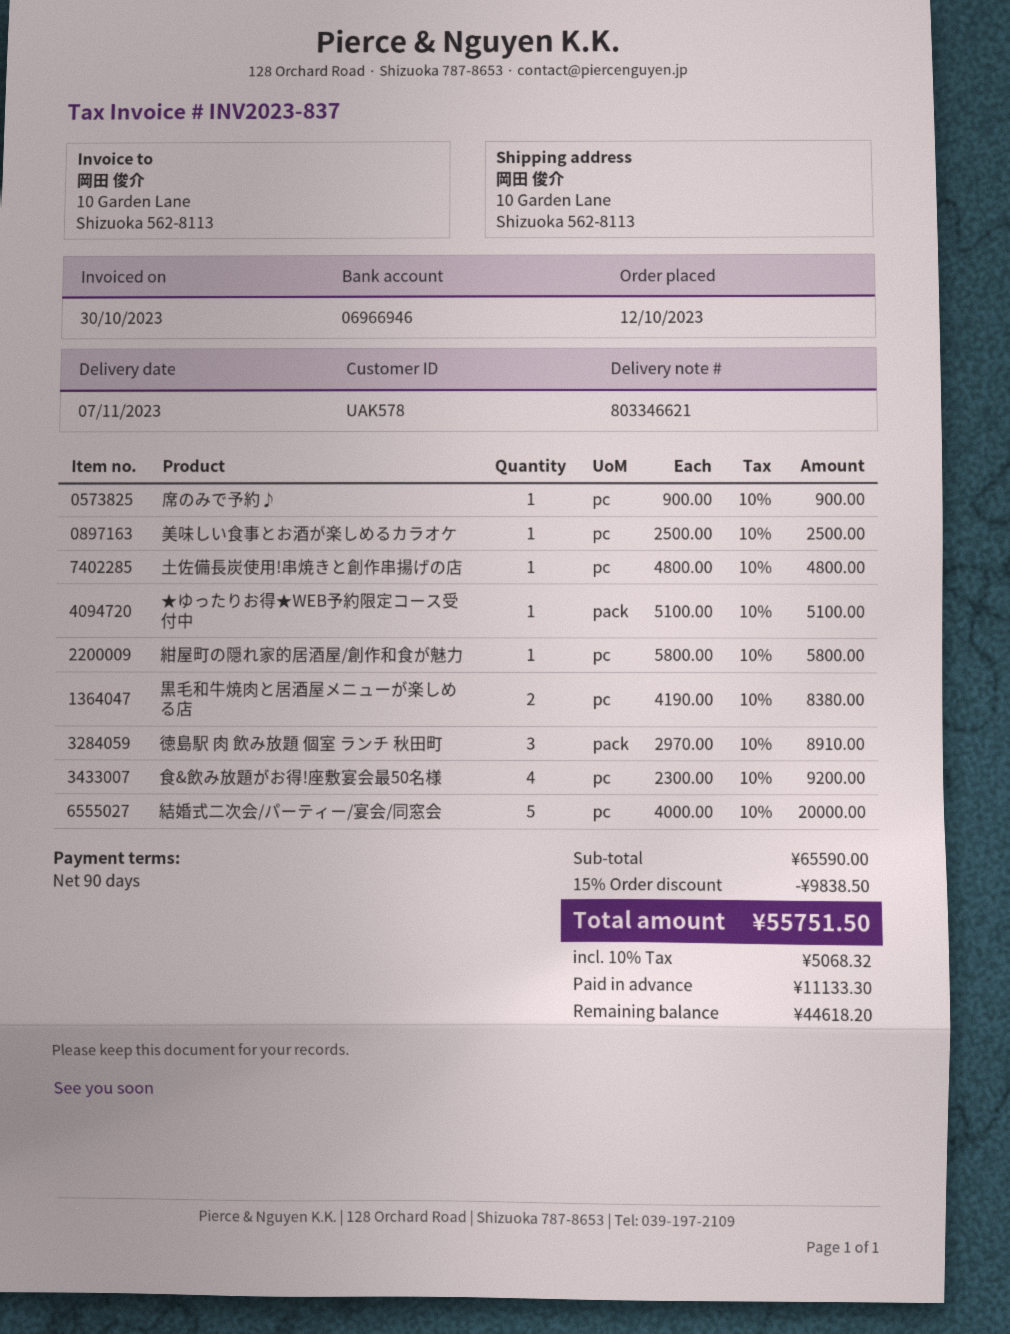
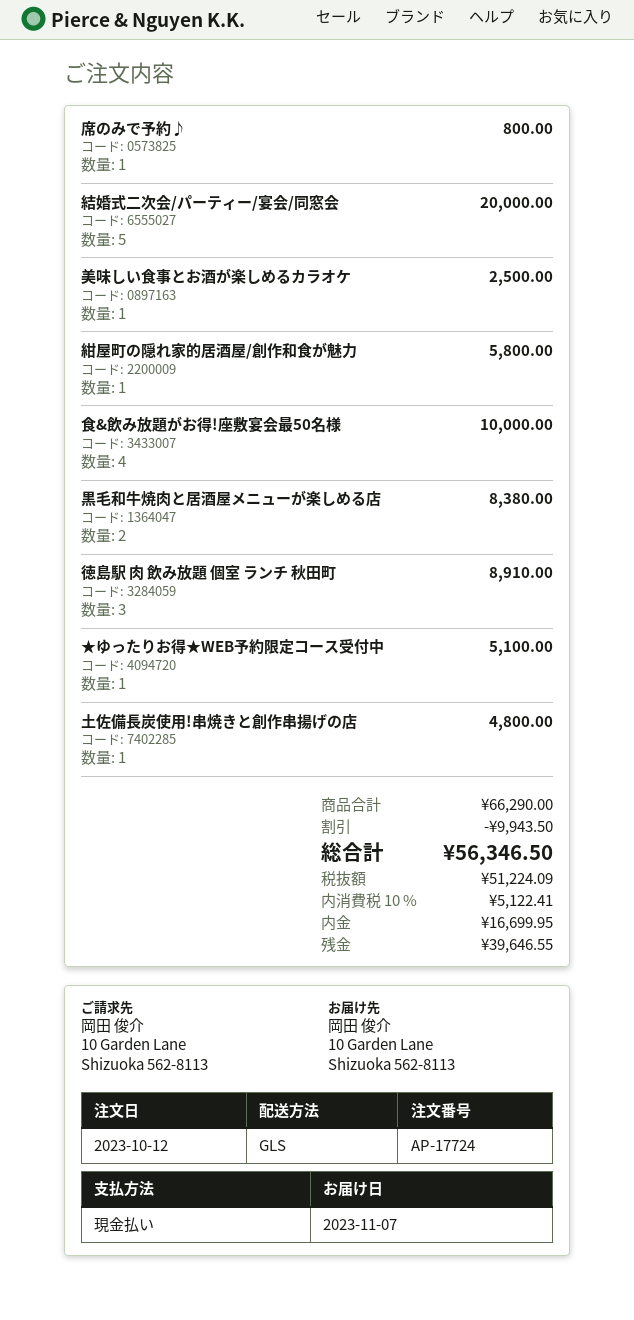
席のみで予約♪: 1 for 900.00 -> 1 for 800.00
食&飲み放題がお得!座敷宴会最50名様: 4 for 9200.00 -> 4 for 10000.00
subtotal: 65590.00 -> 66290.00
discount: 9838.50 -> 9943.50
tax: 10% = 5068.32 -> 10% = 5122.41
total: 55751.50 -> 56346.50
deposit: 11133.30 -> 16699.95
balance: 44618.20 -> 39646.55

